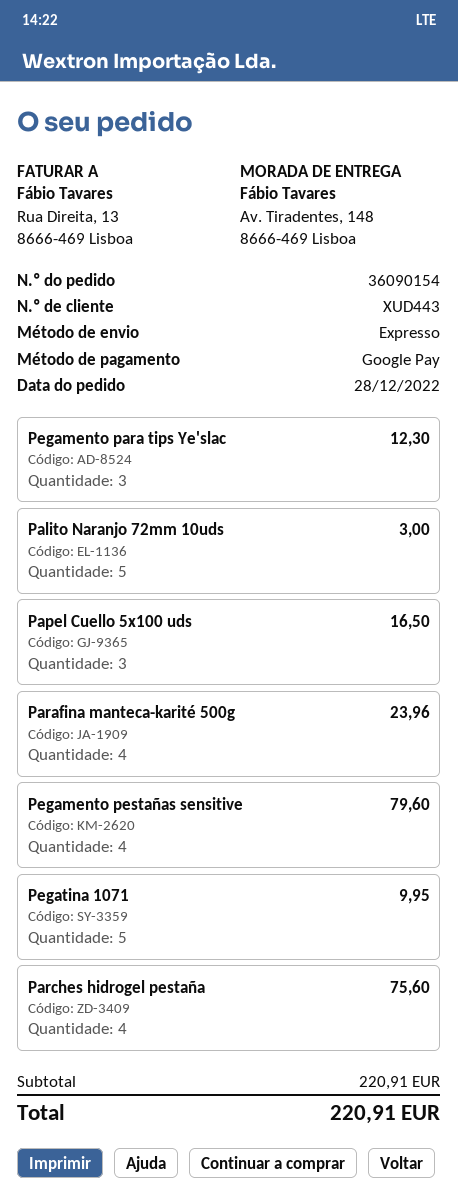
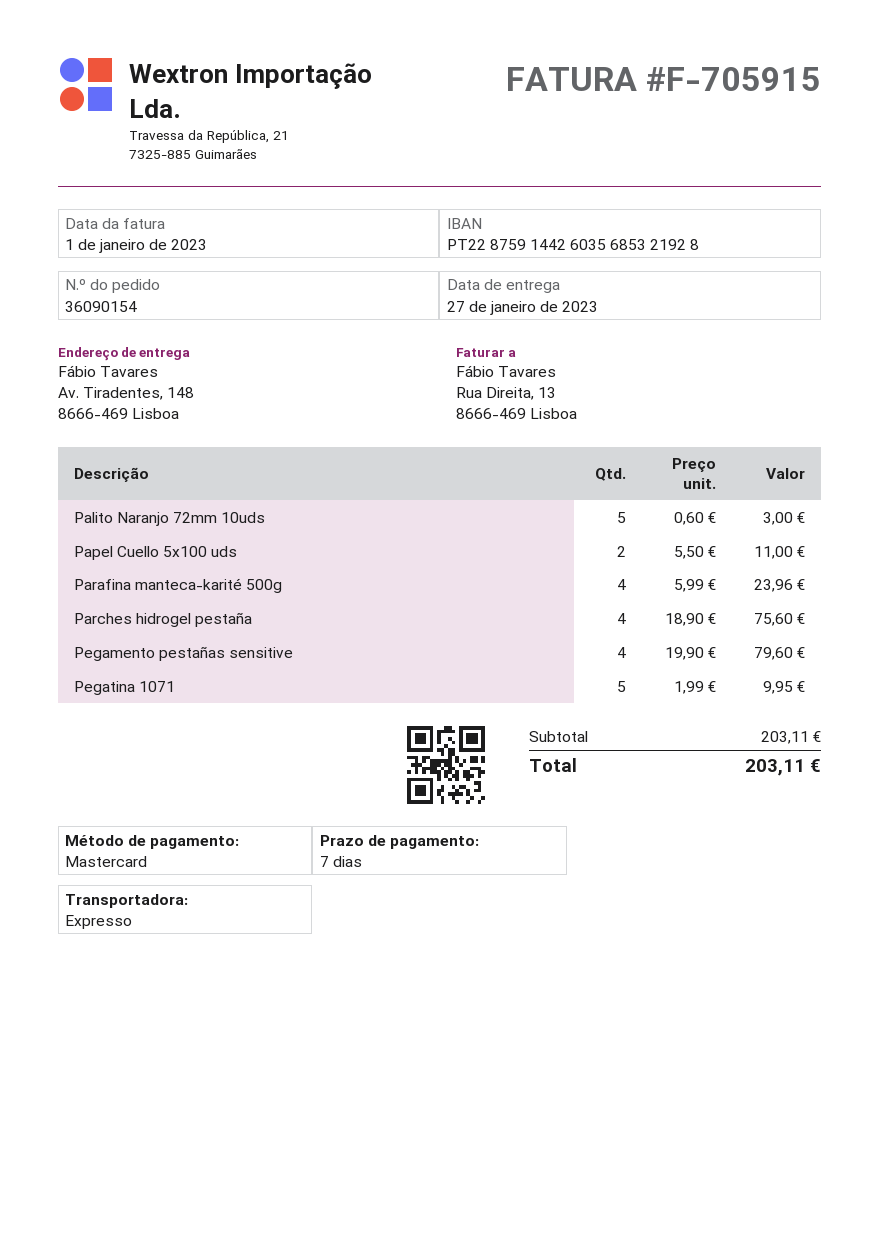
payment method: Google Pay -> Mastercard
Pegamento para tips Ye'slac: 3 for 12.30 -> none
Papel Cuello 5x100 uds: 3 for 16.50 -> 2 for 11.00
subtotal: 220.91 -> 203.11
total: 220.91 -> 203.11

